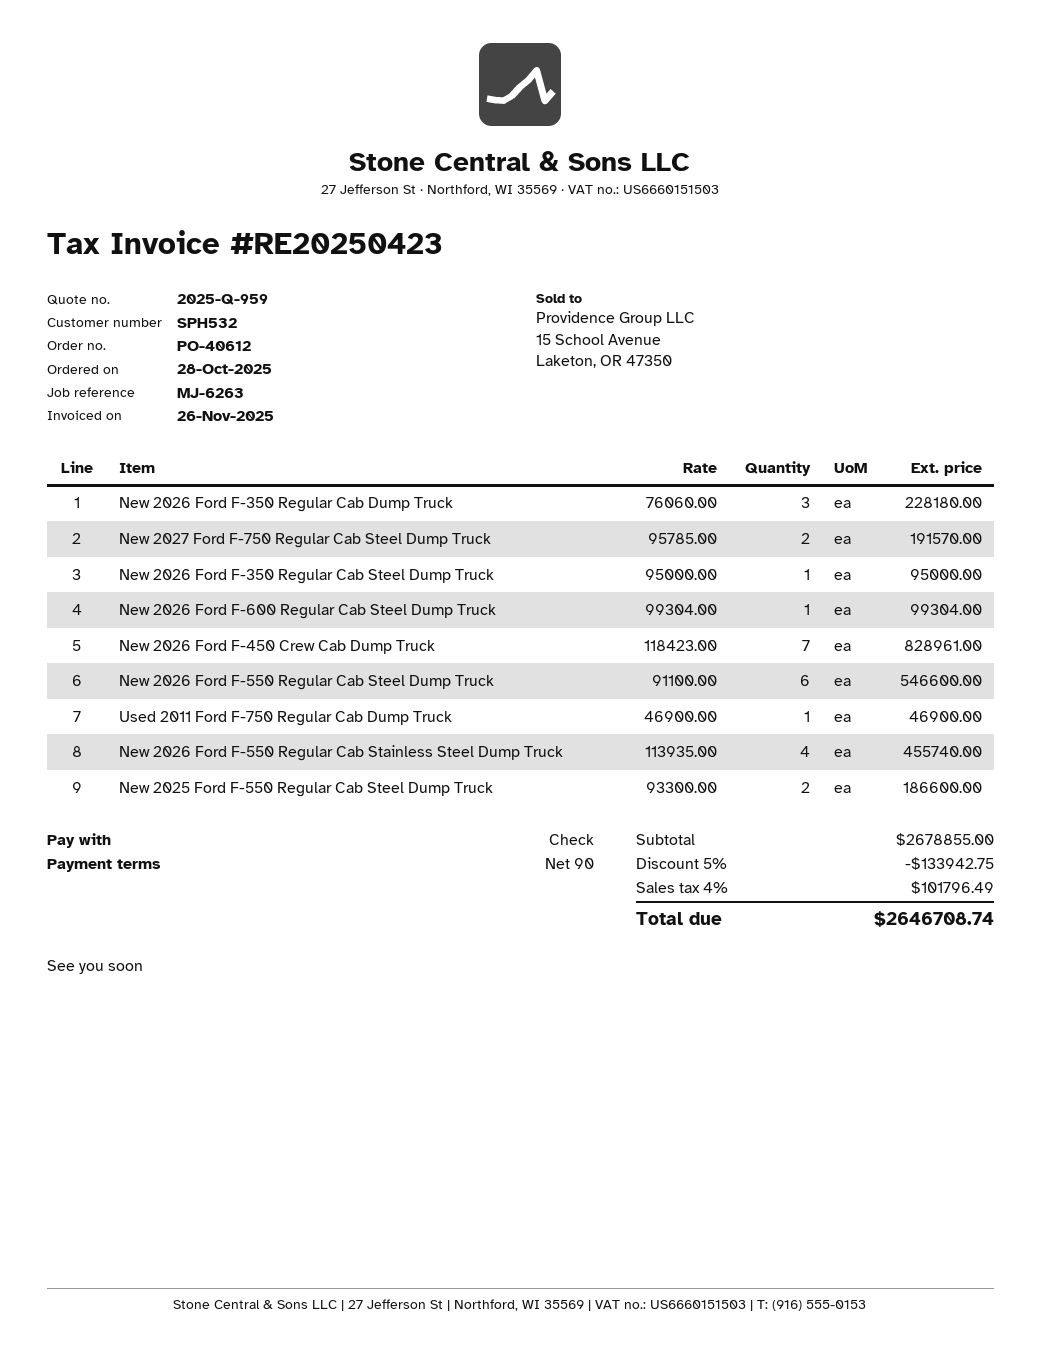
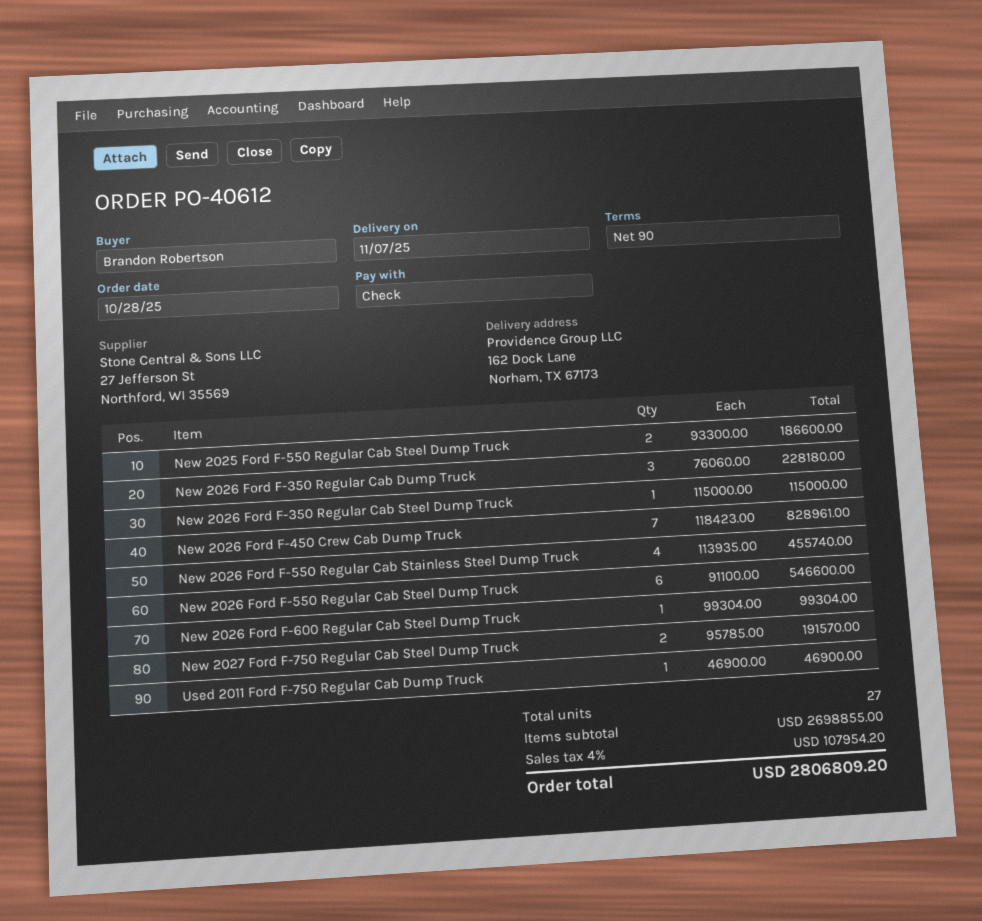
New 2026 Ford F-350 Regular Cab Steel Dump Truck: 1 x 95000.00 = 95000.00 -> 1 x 115000.00 = 115000.00
subtotal: 2678855.00 -> 2698855.00
discount: 5% = 133942.75 -> none
tax: 4% = 101796.49 -> 4% = 107954.20
total: 2646708.74 -> 2806809.20

